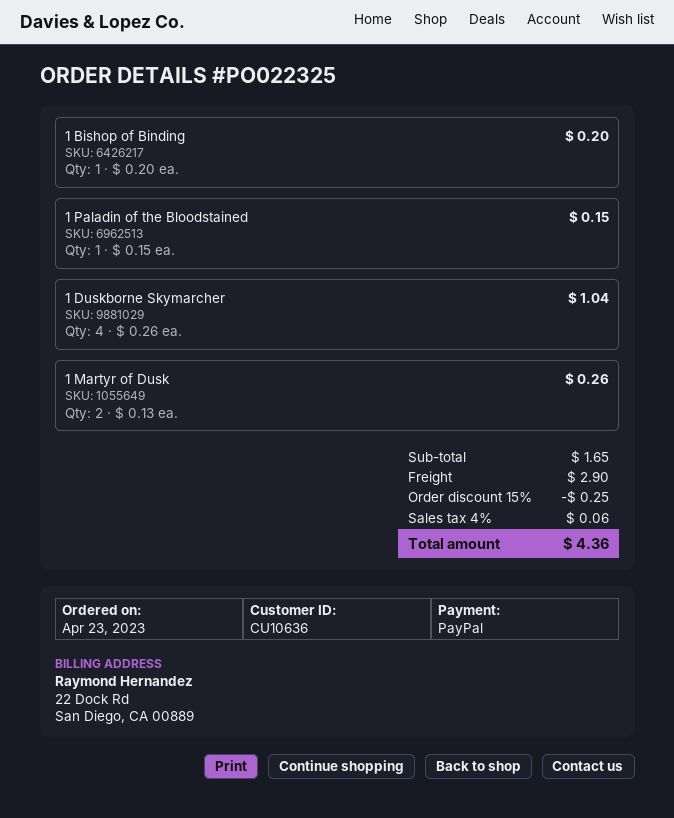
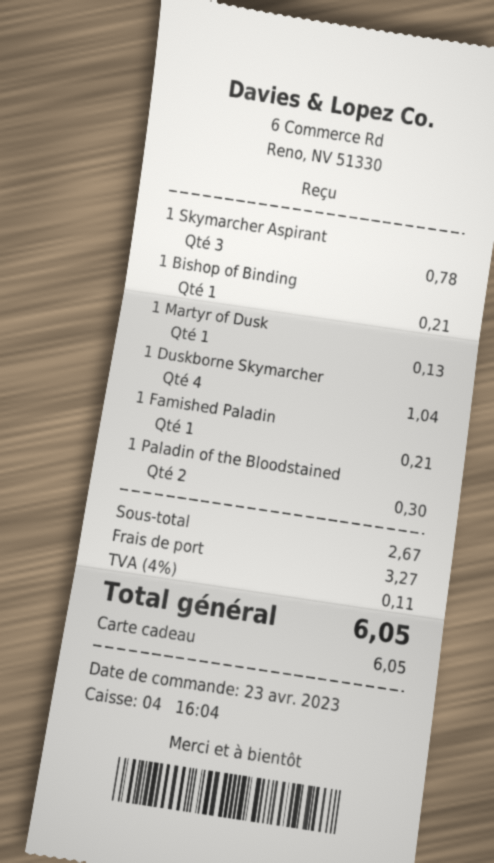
payment method: PayPal -> gift card
1 Bishop of Binding: 1 for 0.20 -> 1 for 0.21
1 Paladin of the Bloodstained: 1 for 0.15 -> 2 for 0.30
1 Martyr of Dusk: 2 for 0.26 -> 1 for 0.13
1 Skymarcher Aspirant: none -> 3 for 0.78
1 Famished Paladin: none -> 1 for 0.21
subtotal: 1.65 -> 2.67
discount: 15% = 0.25 -> none
shipping: 2.90 -> 3.27
tax: 4% = 0.06 -> 4% = 0.11
total: 4.36 -> 6.05

